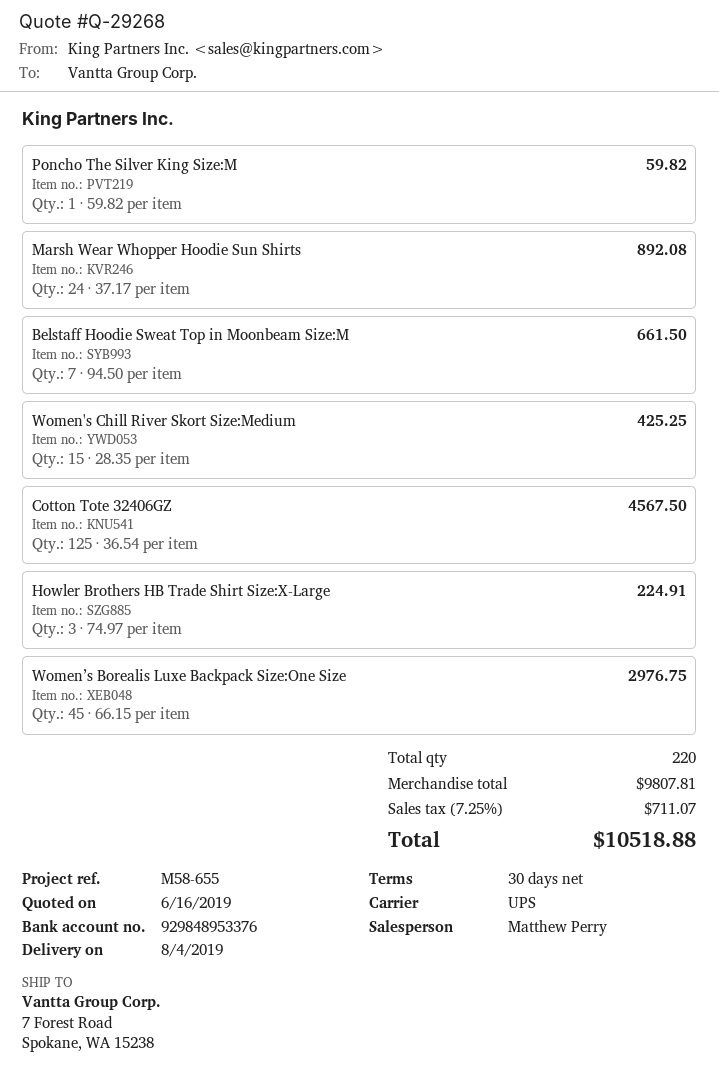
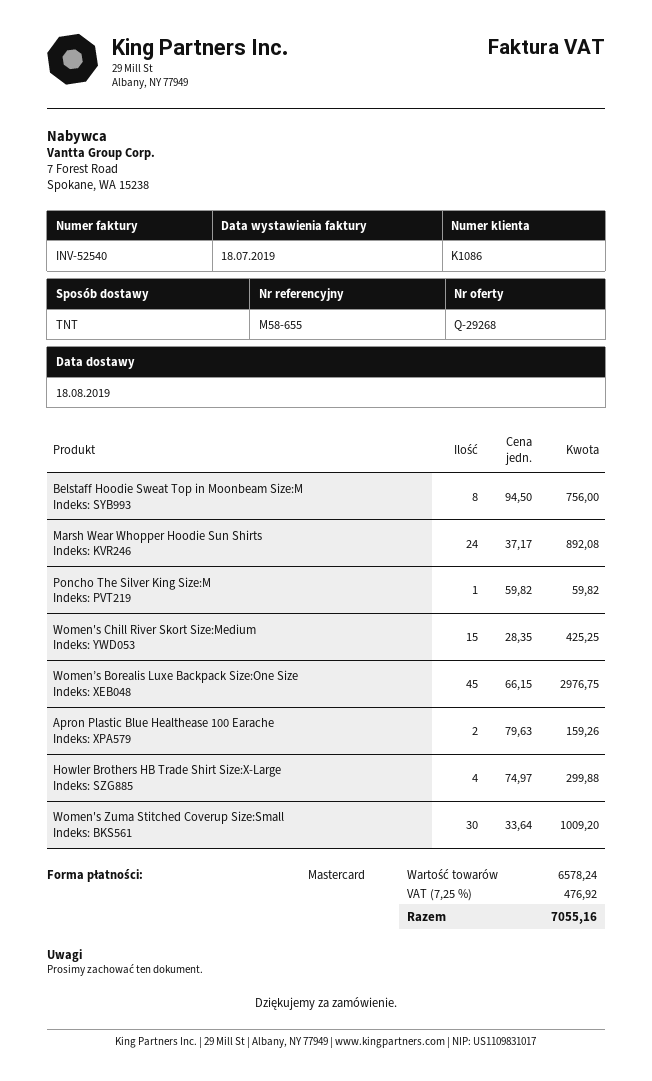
delivery date: 2019-08-04 -> 2019-08-18
shipping method: UPS -> TNT
Belstaff Hoodie Sweat Top in Moonbeam Size:M: 7 x 94.50 = 661.50 -> 8 x 94.50 = 756.00
Cotton Tote 32406GZ: 125 x 36.54 = 4567.50 -> none
Howler Brothers HB Trade Shirt Size:X-Large: 3 x 74.97 = 224.91 -> 4 x 74.97 = 299.88
Apron Plastic Blue Healthease 100 Earache: none -> 2 x 79.63 = 159.26
Women's Zuma Stitched Coverup Size:Small: none -> 30 x 33.64 = 1009.20
subtotal: 9807.81 -> 6578.24
tax: 7.25% = 711.07 -> 7.25% = 476.92
total: 10518.88 -> 7055.16

